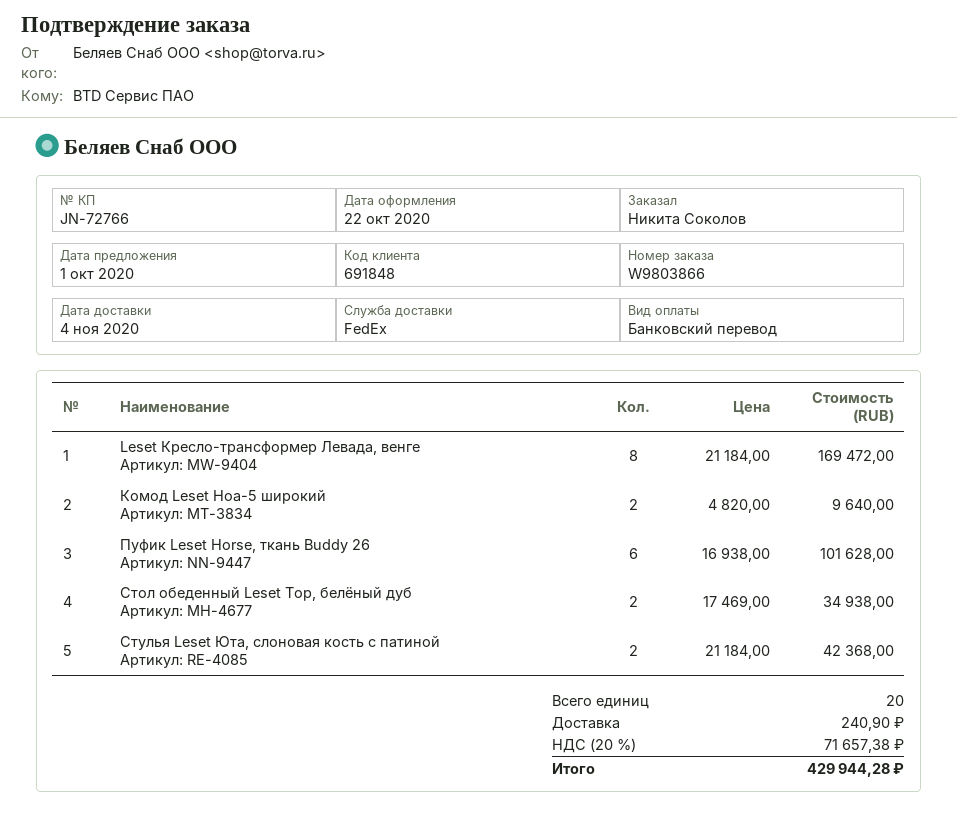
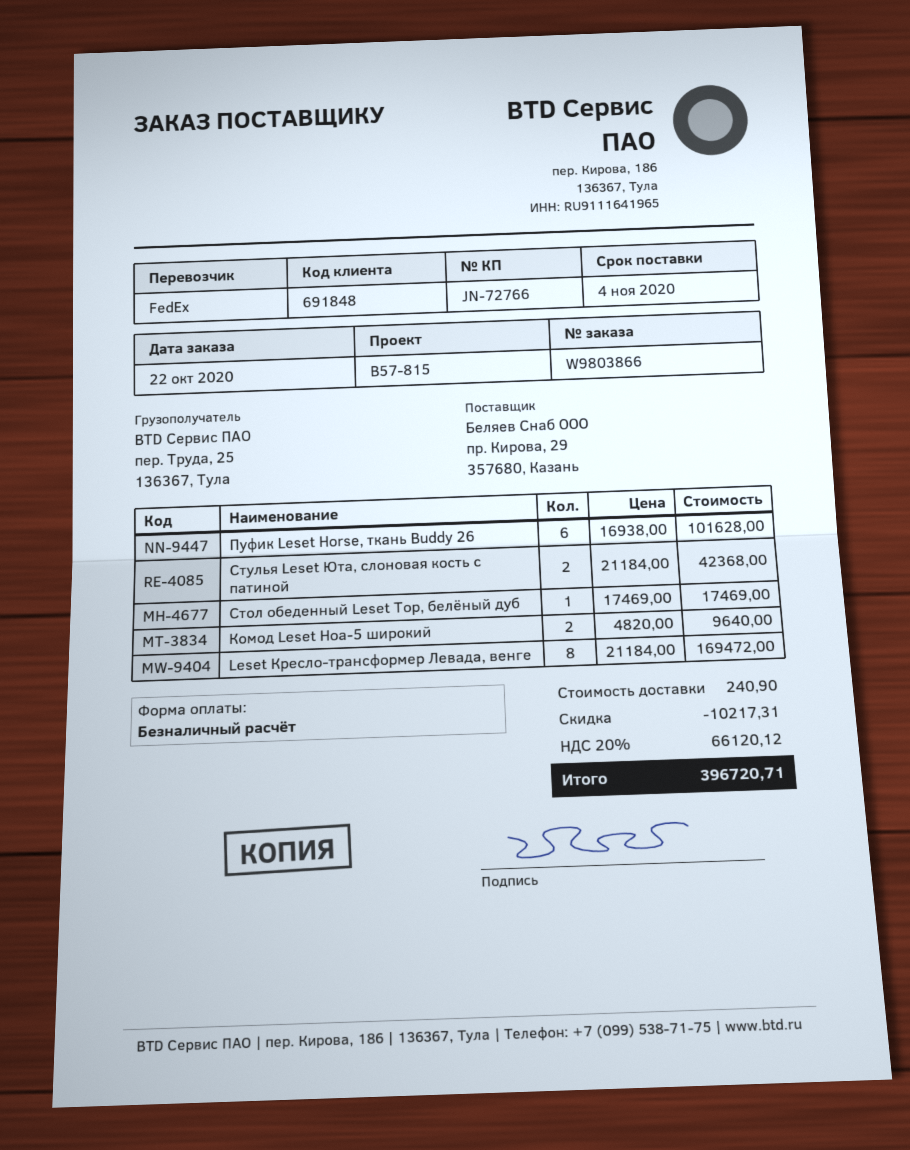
Стол обеденный Leset Тор, белёный дуб: 2 x 17469.00 = 34938.00 -> 1 x 17469.00 = 17469.00
discount: none -> 10217.31
tax: 20% = 71657.38 -> 20% = 66120.12
total: 429944.28 -> 396720.71

